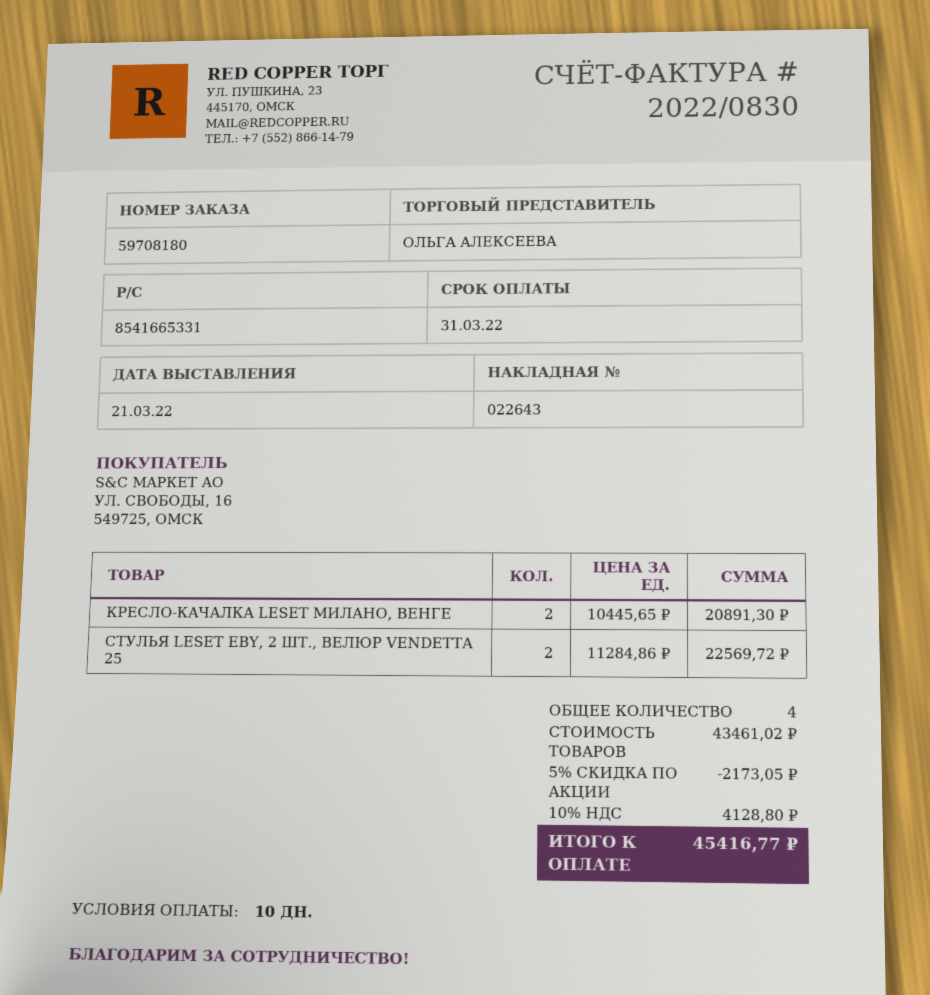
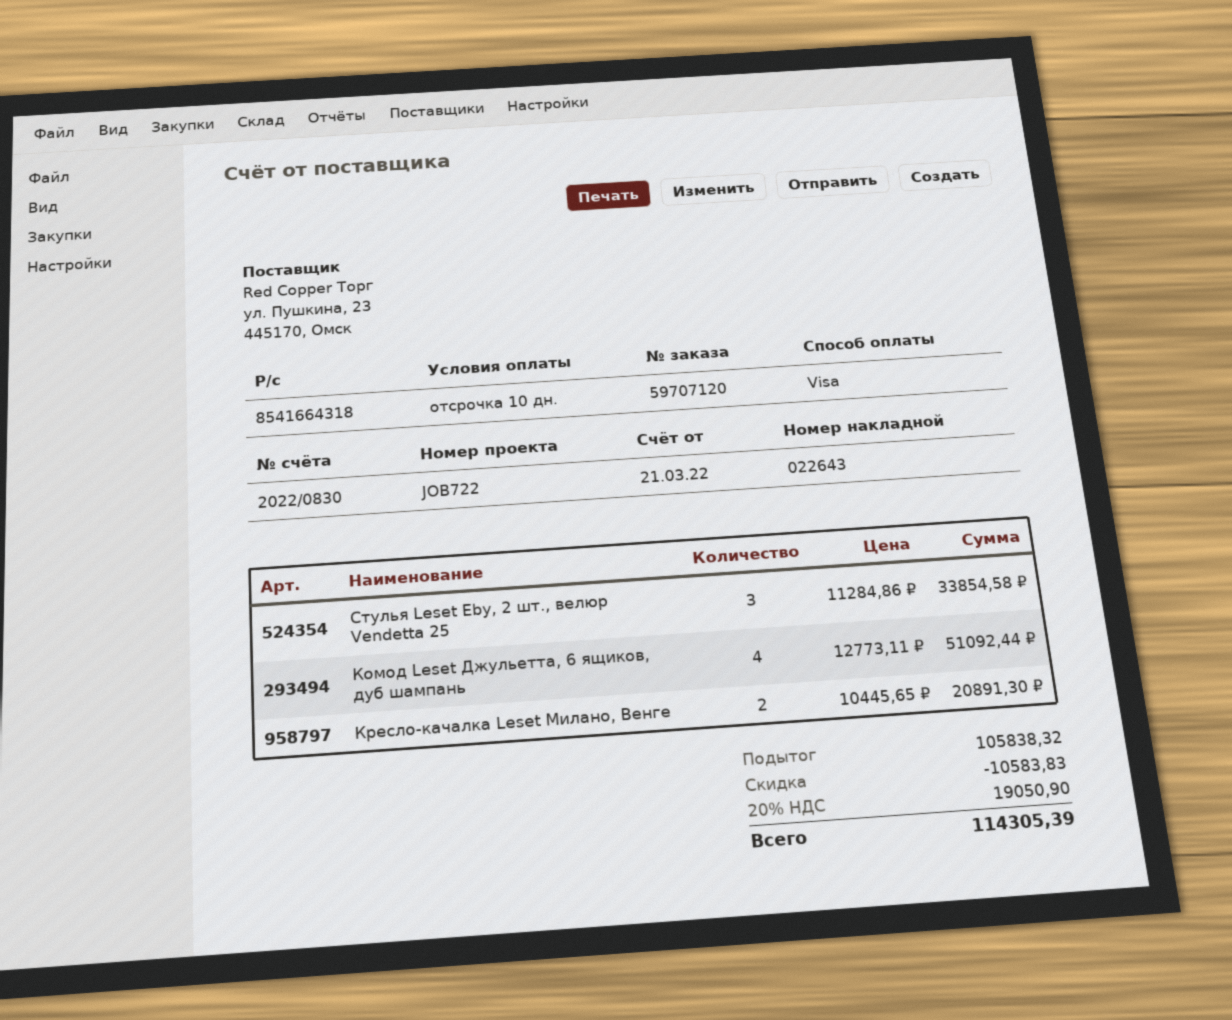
order number: 59708180 -> 59707120
bank account: 8541665331 -> 8541664318
СТУЛЬЯ LESET EBY, 2 ШТ., ВЕЛЮР VENDETTA 25: 2 x 11284.86 = 22569.72 -> 3 x 11284.86 = 33854.58
Комод Leset Джульетта, 6 ящиков, дуб шампань: none -> 4 x 12773.11 = 51092.44
subtotal: 43461.02 -> 105838.32
discount: 2173.05 -> 10583.83
tax: 10% = 4128.80 -> 20% = 19050.90
total: 45416.77 -> 114305.39

